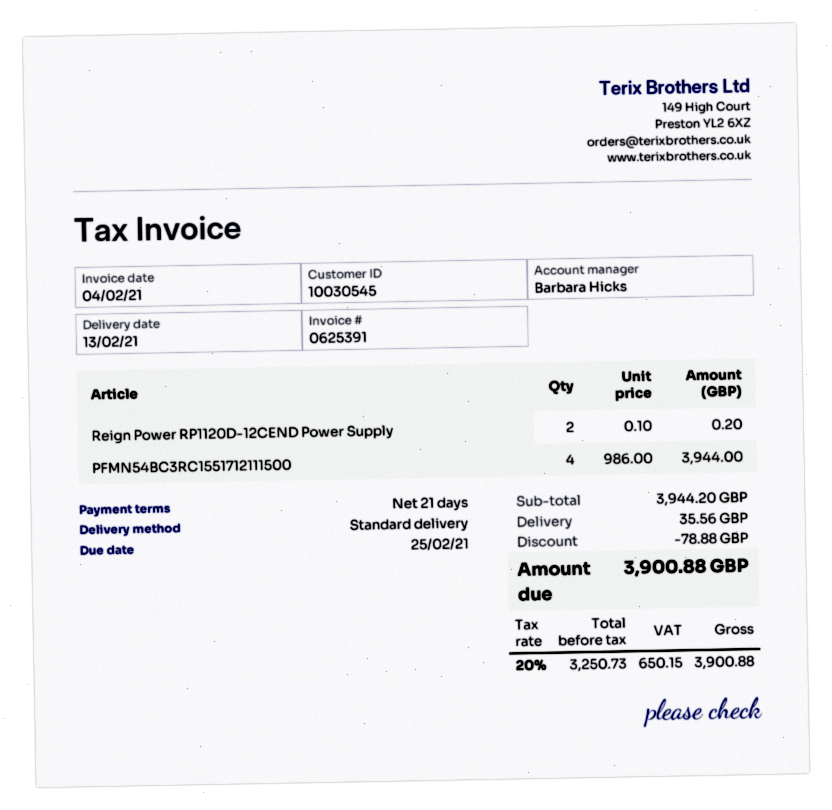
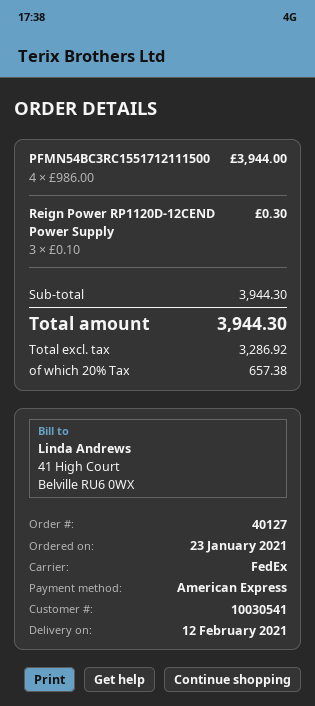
delivery date: 2021-02-13 -> 2021-02-12
customer number: 10030545 -> 10030541
shipping method: standard -> FedEx
Reign Power RP1120D-12CEND Power Supply: 2 x 0.10 = 0.20 -> 3 x 0.10 = 0.30
subtotal: 3944.20 -> 3944.30
discount: 78.88 -> none
shipping: 35.56 -> none
net: 3250.73 -> 3286.92
tax: 20% = 650.15 -> 20% = 657.38
total: 3900.88 -> 3944.30

